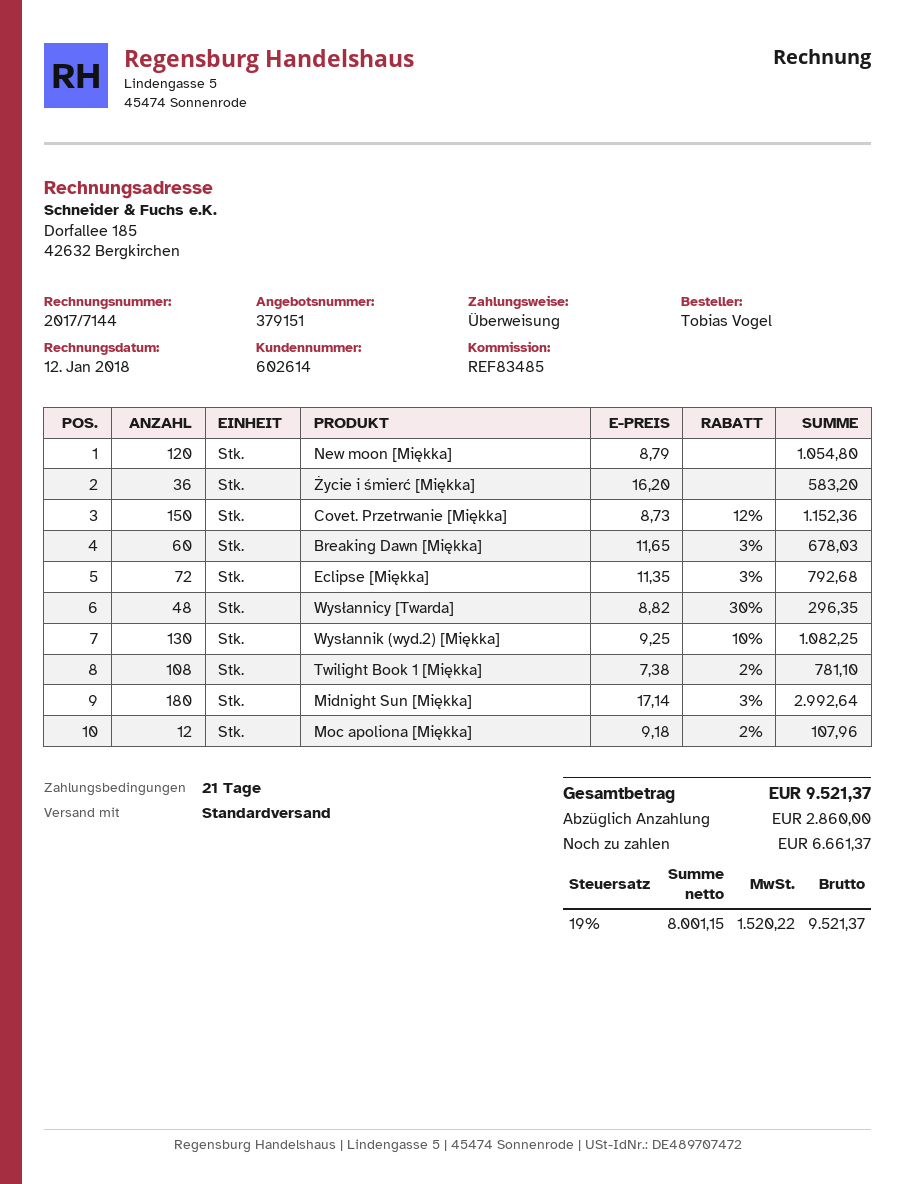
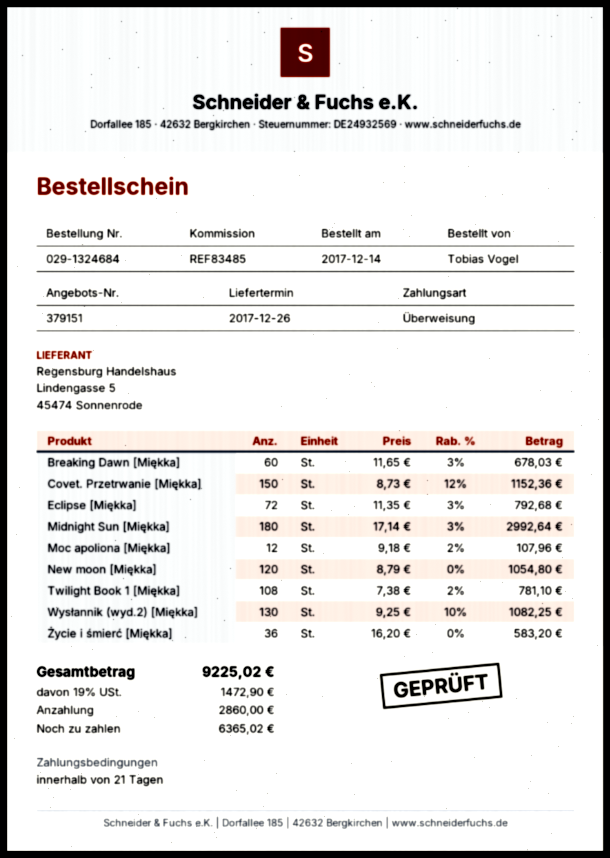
Wysłannicy [Twarda]: 48 x 8.82 - 30% = 296.35 -> none
tax: 19% = 1520.22 -> 19% = 1472.90
total: 9521.37 -> 9225.02
balance: 6661.37 -> 6365.02

